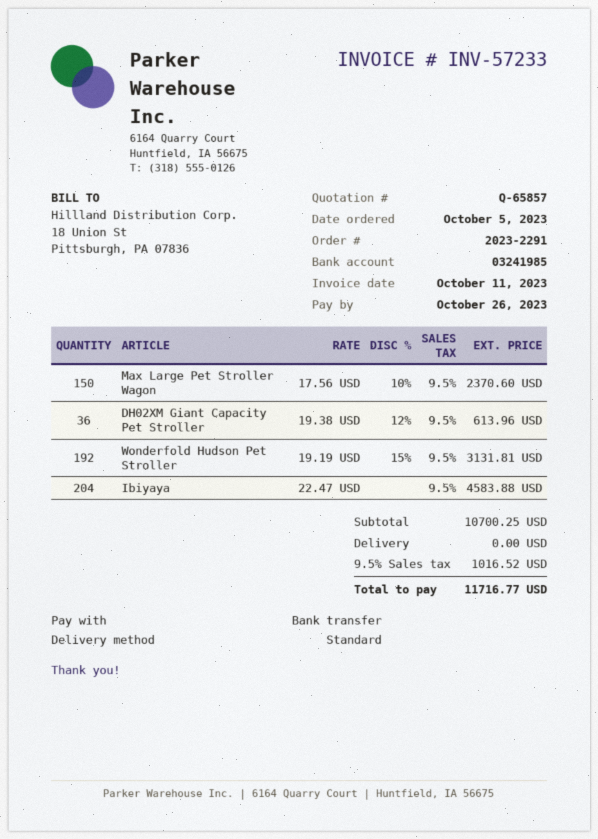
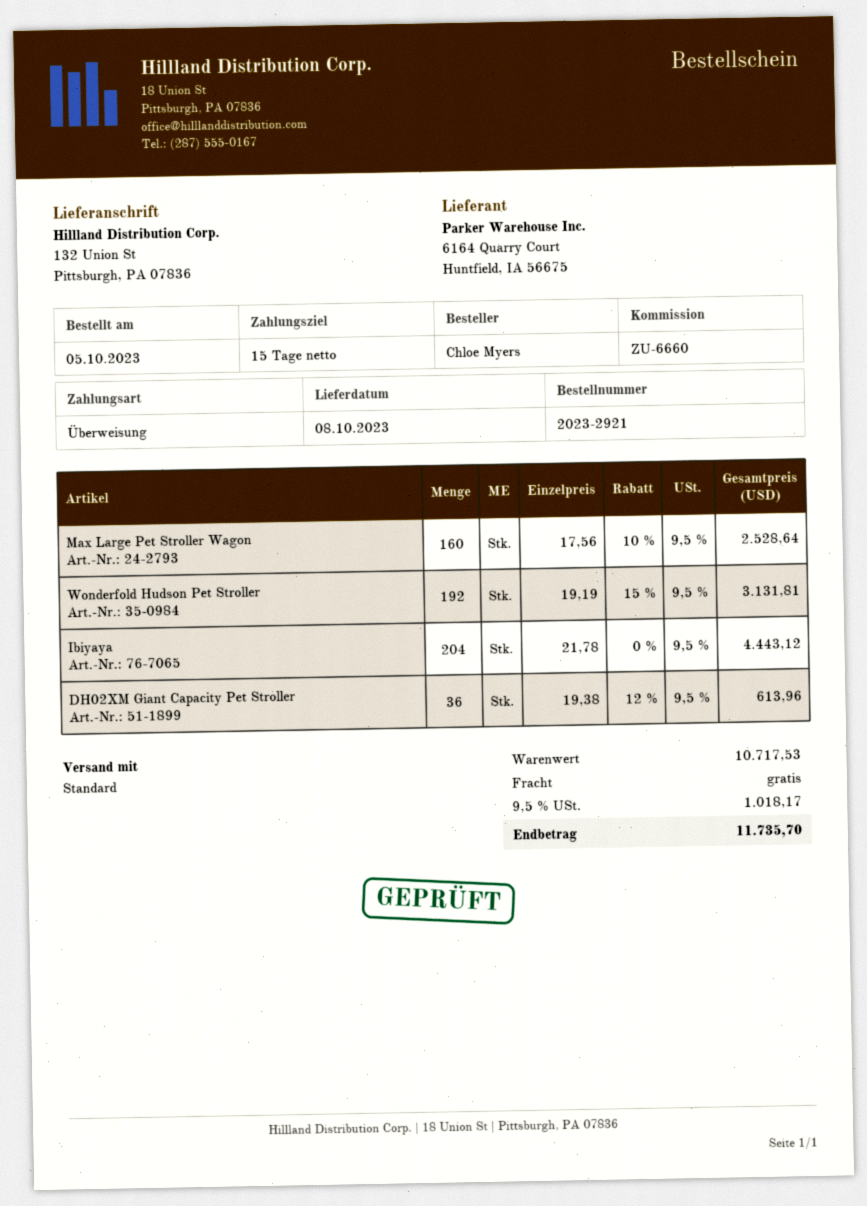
order number: 2023-2291 -> 2023-2921
Max Large Pet Stroller Wagon: 150 x 17.56 - 10% = 2370.60 -> 160 x 17.56 - 10% = 2528.64
Ibiyaya: 204 x 22.47 = 4583.88 -> 204 x 21.78 = 4443.12
subtotal: 10700.25 -> 10717.53
tax: 9.5% = 1016.52 -> 9.5% = 1018.17
total: 11716.77 -> 11735.70

